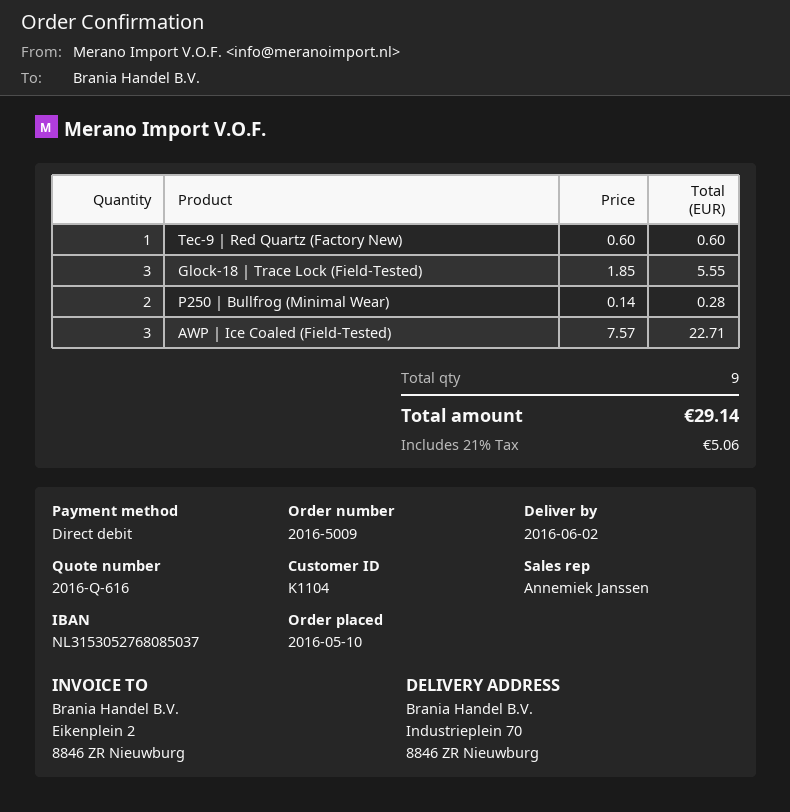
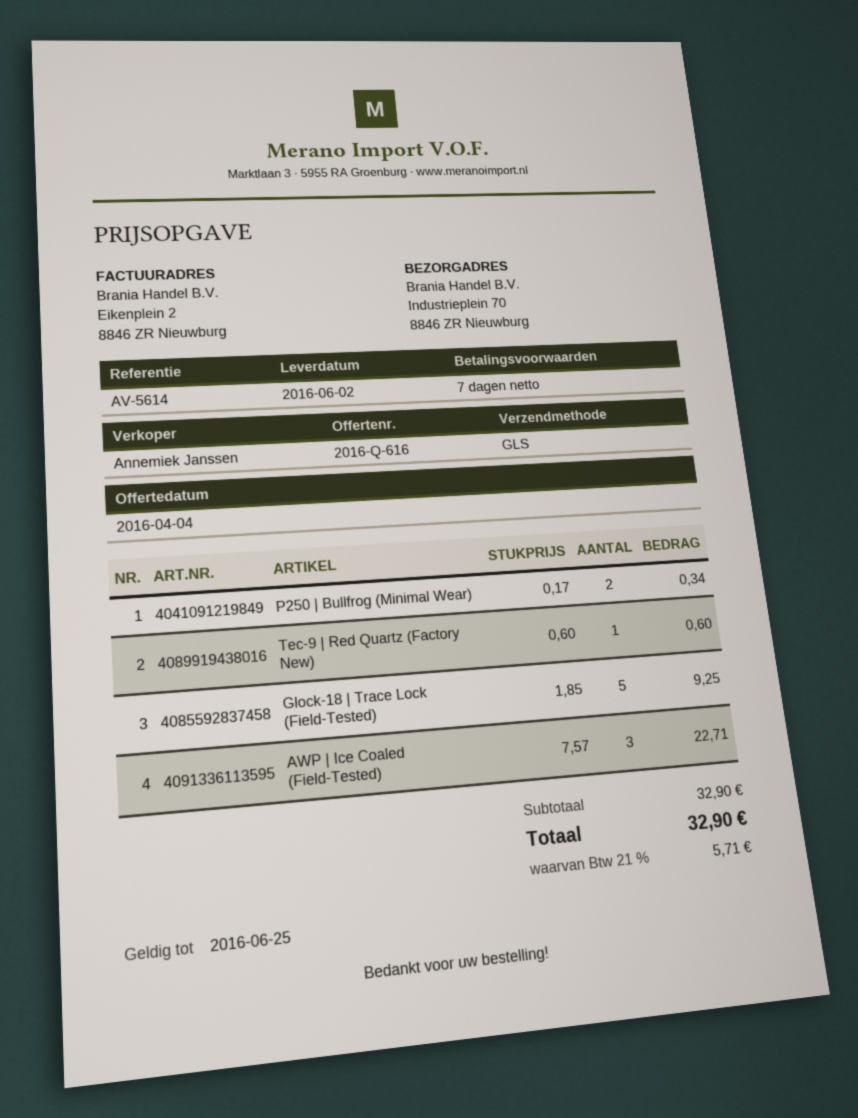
Glock-18 | Trace Lock (Field-Tested): 3 x 1.85 = 5.55 -> 5 x 1.85 = 9.25
P250 | Bullfrog (Minimal Wear): 2 x 0.14 = 0.28 -> 2 x 0.17 = 0.34
tax: 21% = 5.06 -> 21% = 5.71
total: 29.14 -> 32.90

